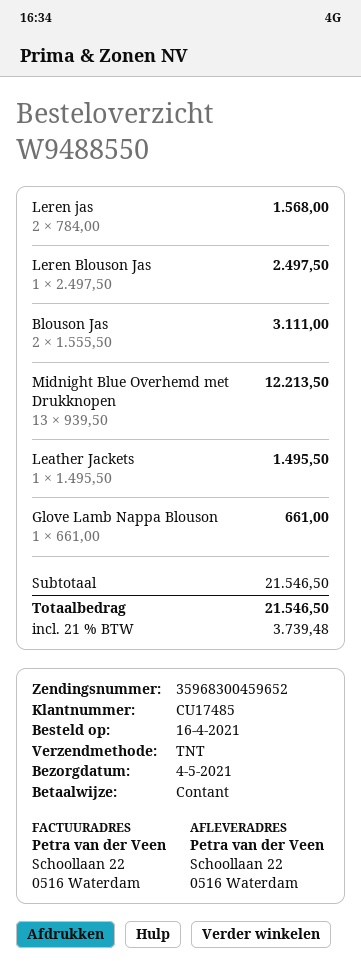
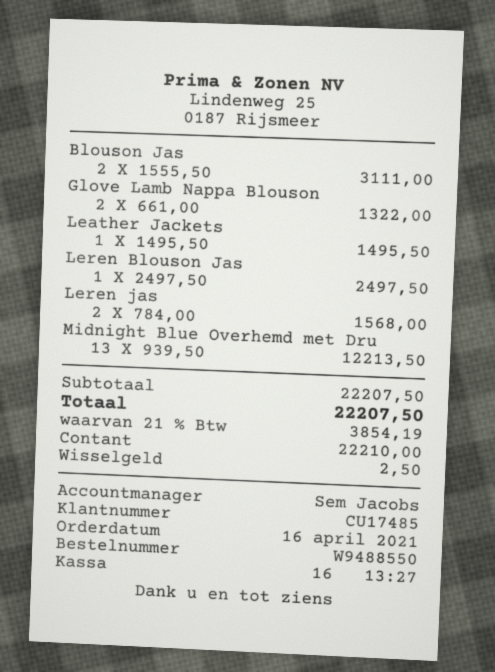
Glove Lamb Nappa Blouson: 1 x 661.00 = 661.00 -> 2 x 661.00 = 1322.00
subtotal: 21546.50 -> 22207.50
tax: 21% = 3739.48 -> 21% = 3854.19
total: 21546.50 -> 22207.50

